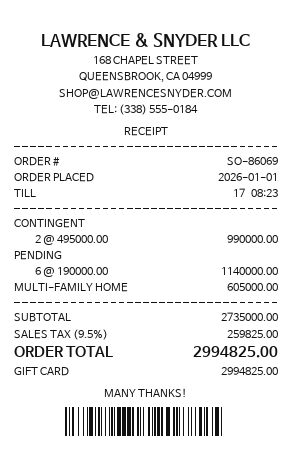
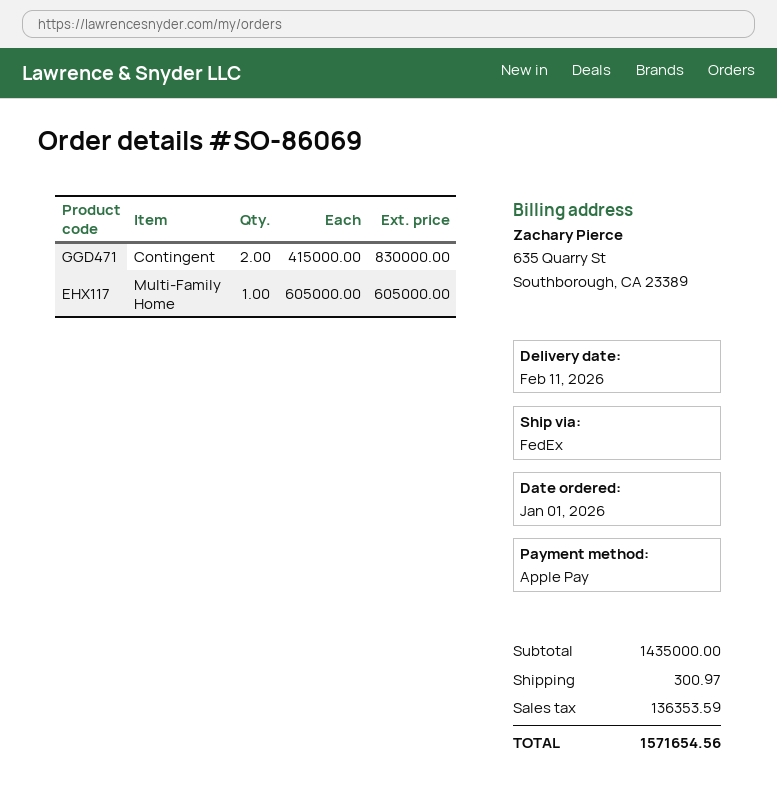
payment method: gift card -> Apple Pay
CONTINGENT: 2 x 495000.00 = 990000.00 -> 2 x 415000.00 = 830000.00
PENDING: 6 x 190000.00 = 1140000.00 -> none
subtotal: 2735000.00 -> 1435000.00
shipping: none -> 300.97
tax: 259825.00 -> 136353.59
total: 2994825.00 -> 1571654.56

